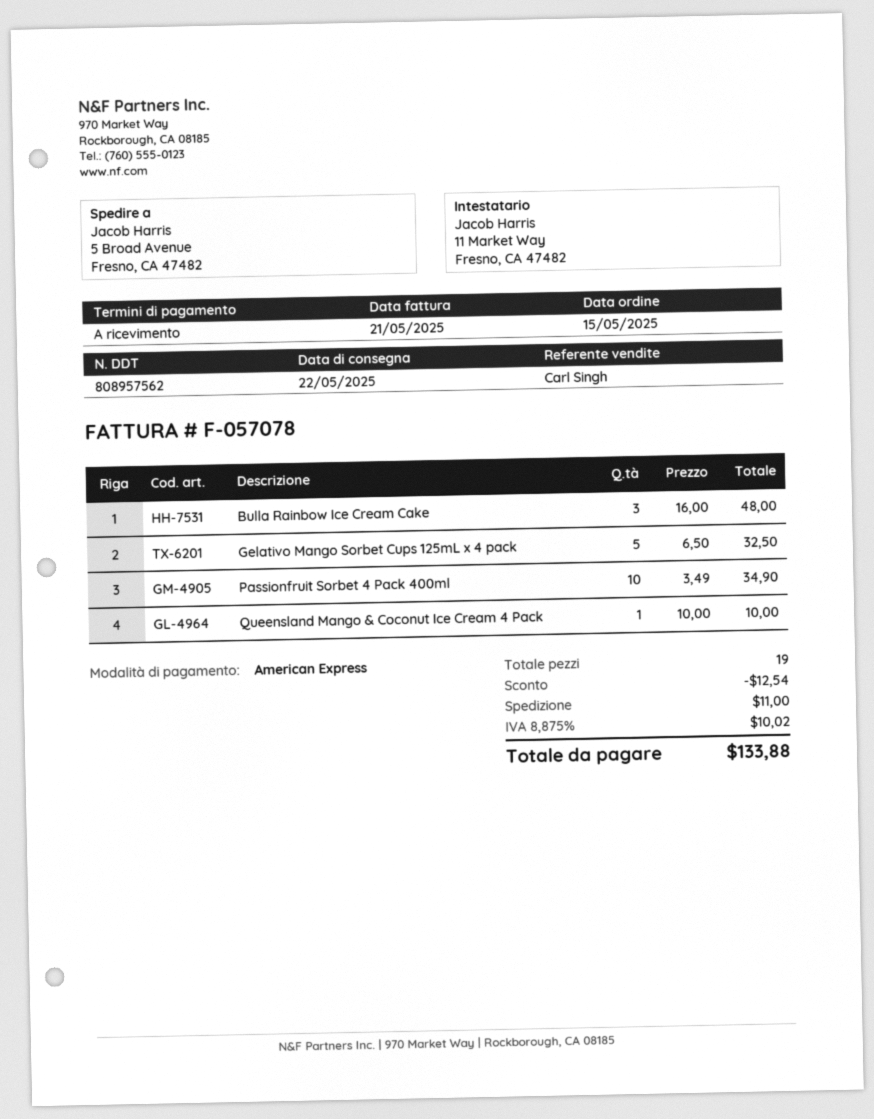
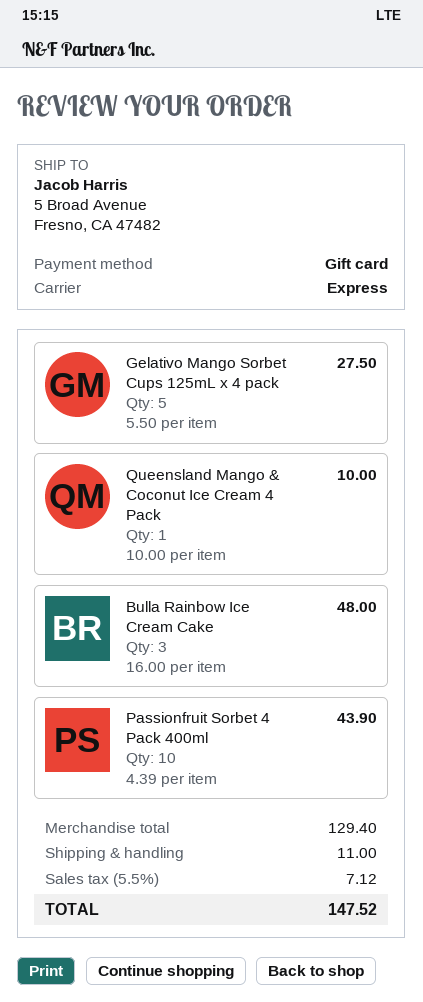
payment method: American Express -> gift card
Gelativo Mango Sorbet Cups 125mL x 4 pack: 5 x 6.50 = 32.50 -> 5 x 5.50 = 27.50
Passionfruit Sorbet 4 Pack 400ml: 10 x 3.49 = 34.90 -> 10 x 4.39 = 43.90
discount: 12.54 -> none
tax: 8.875% = 10.02 -> 5.5% = 7.12
total: 133.88 -> 147.52

